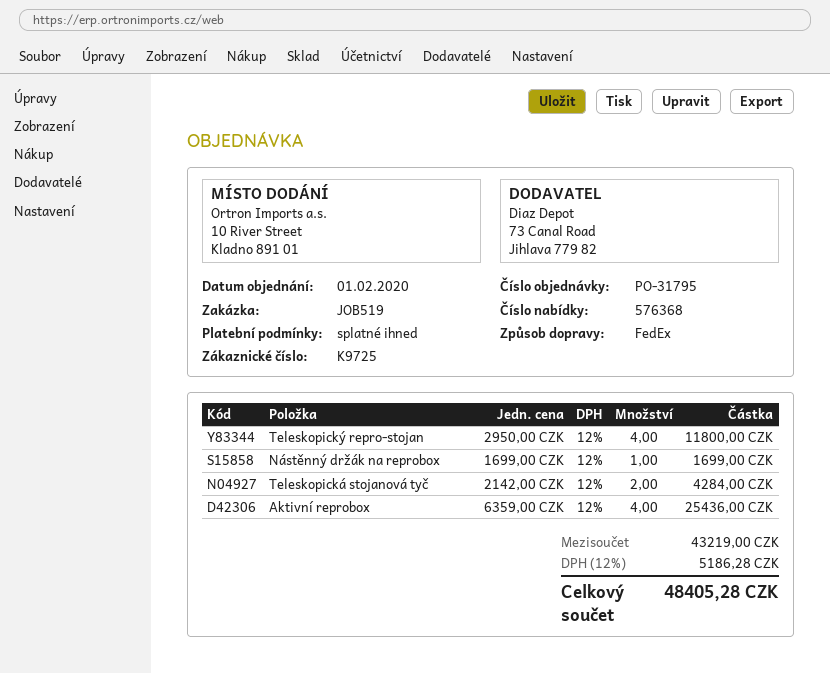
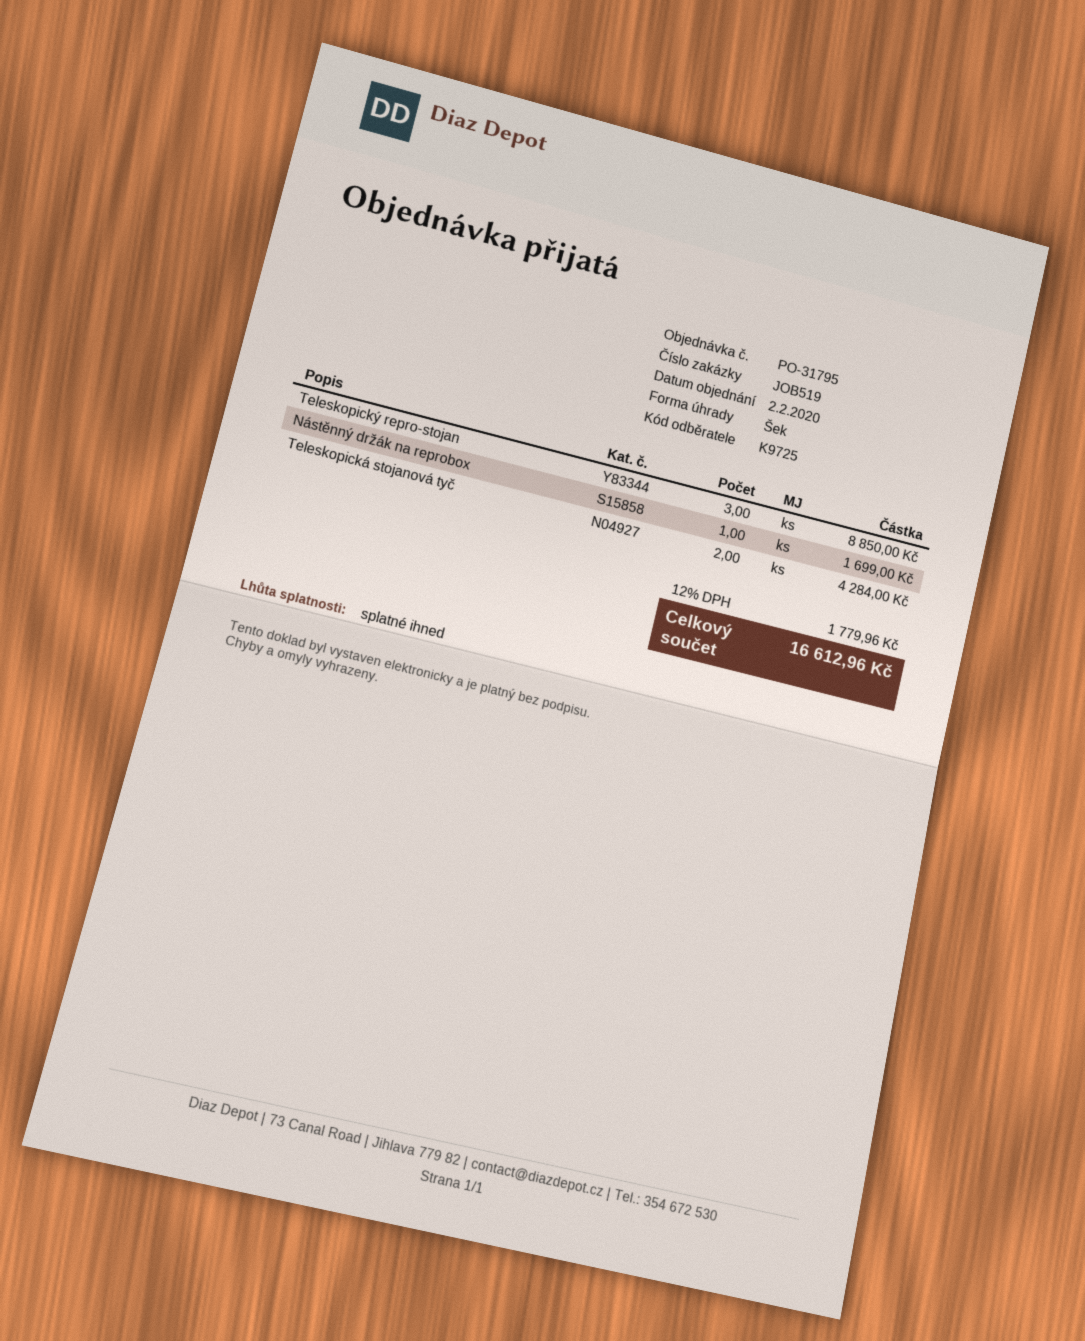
order date: 2020-02-01 -> 2020-02-02
Teleskopický repro-stojan: 4 for 11800.00 -> 3 for 8850.00
Aktivní reprobox: 4 for 25436.00 -> none
tax: 12% = 5186.28 -> 12% = 1779.96
total: 48405.28 -> 16612.96

